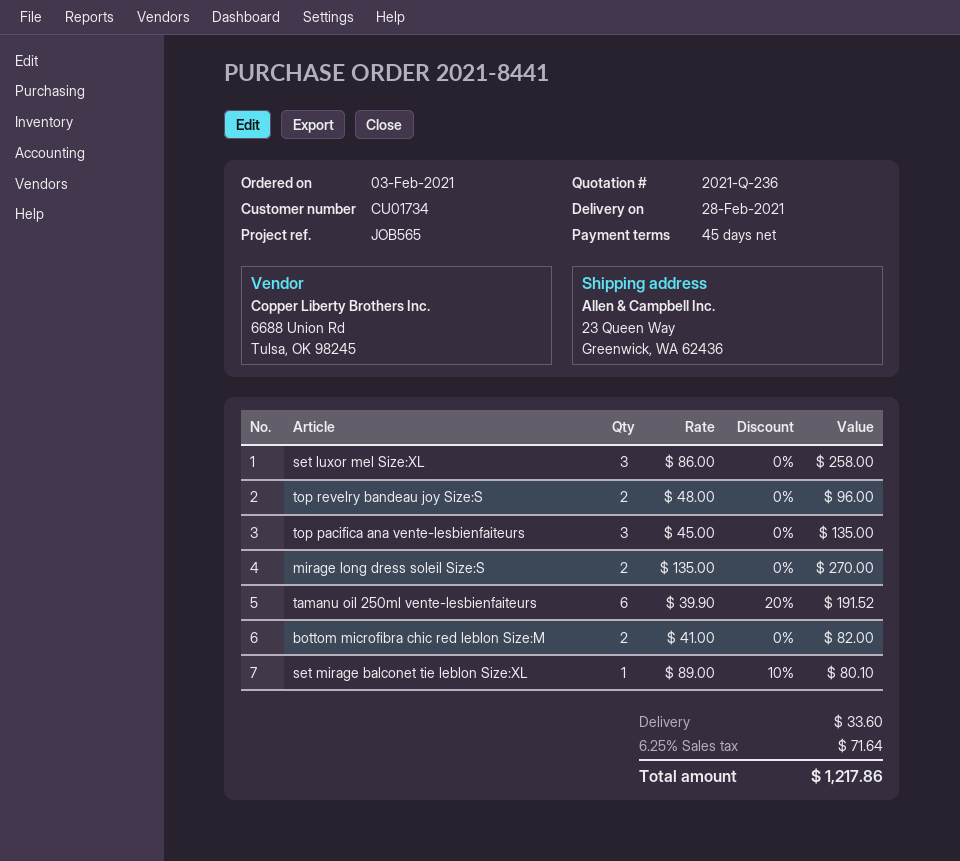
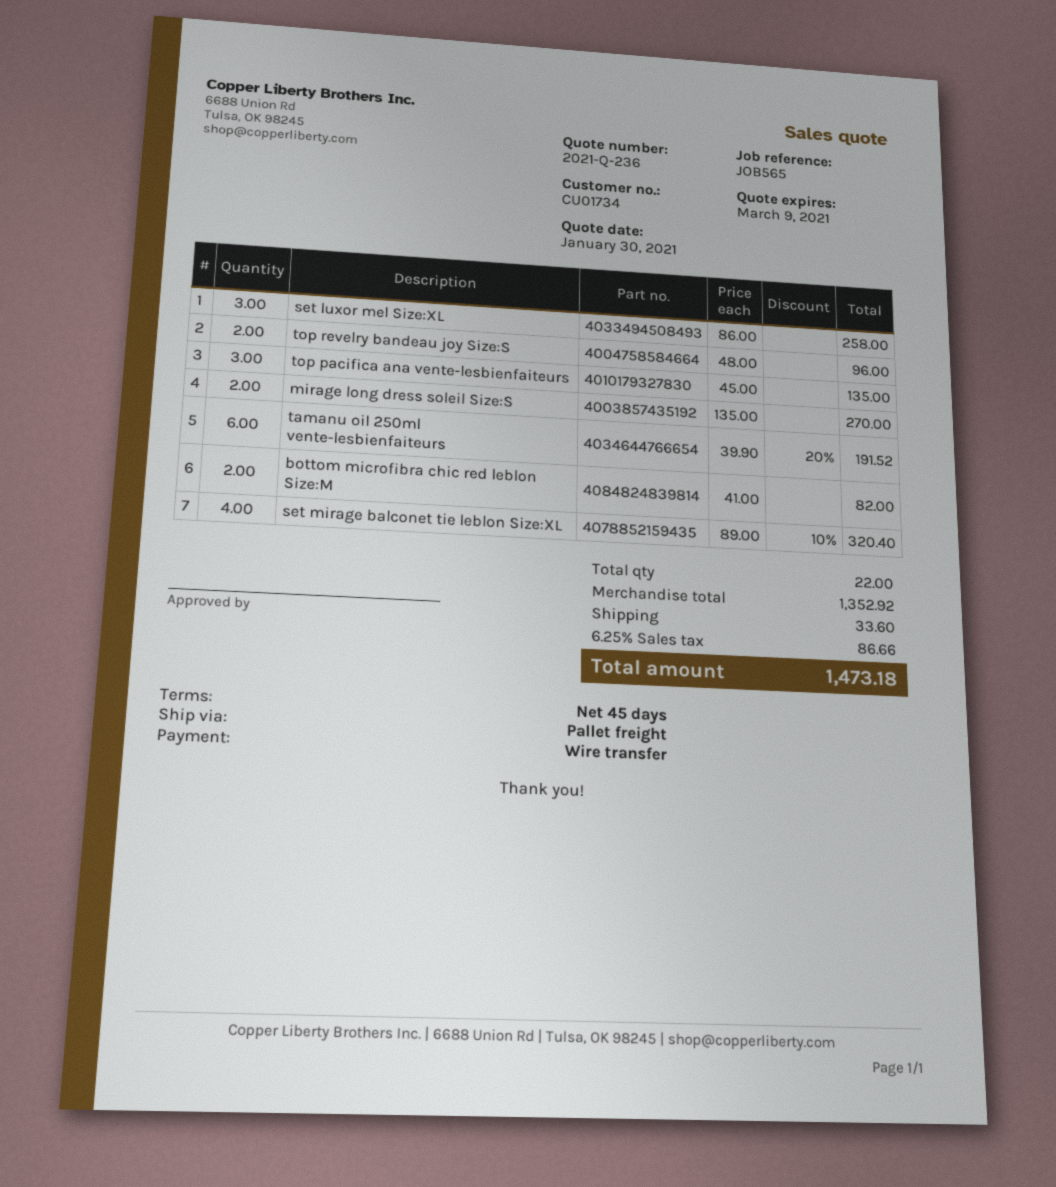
set mirage balconet tie leblon Size:XL: 1 x 89.00 - 10% = 80.10 -> 4 x 89.00 - 10% = 320.40
tax: 6.25% = 71.64 -> 6.25% = 86.66
total: 1217.86 -> 1473.18

